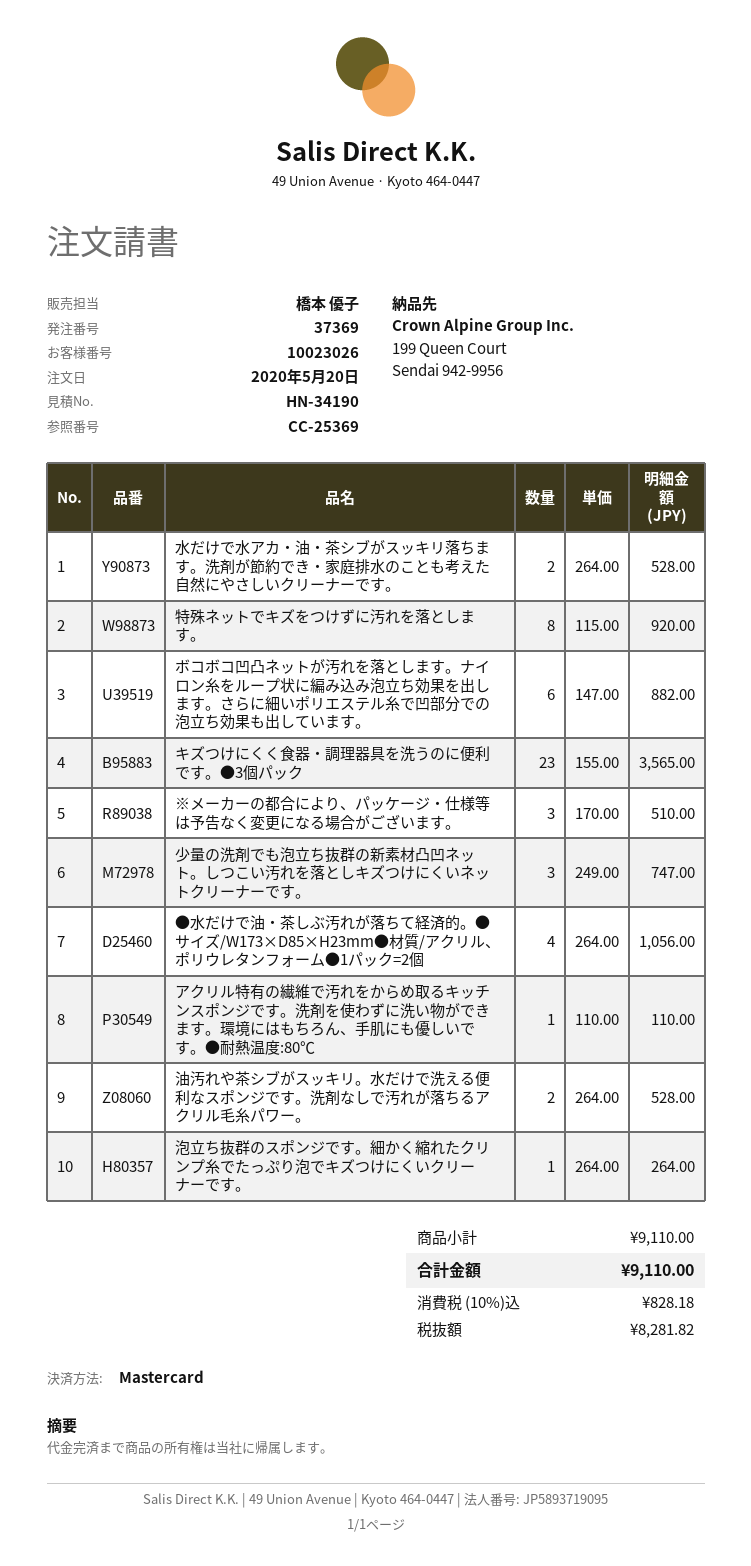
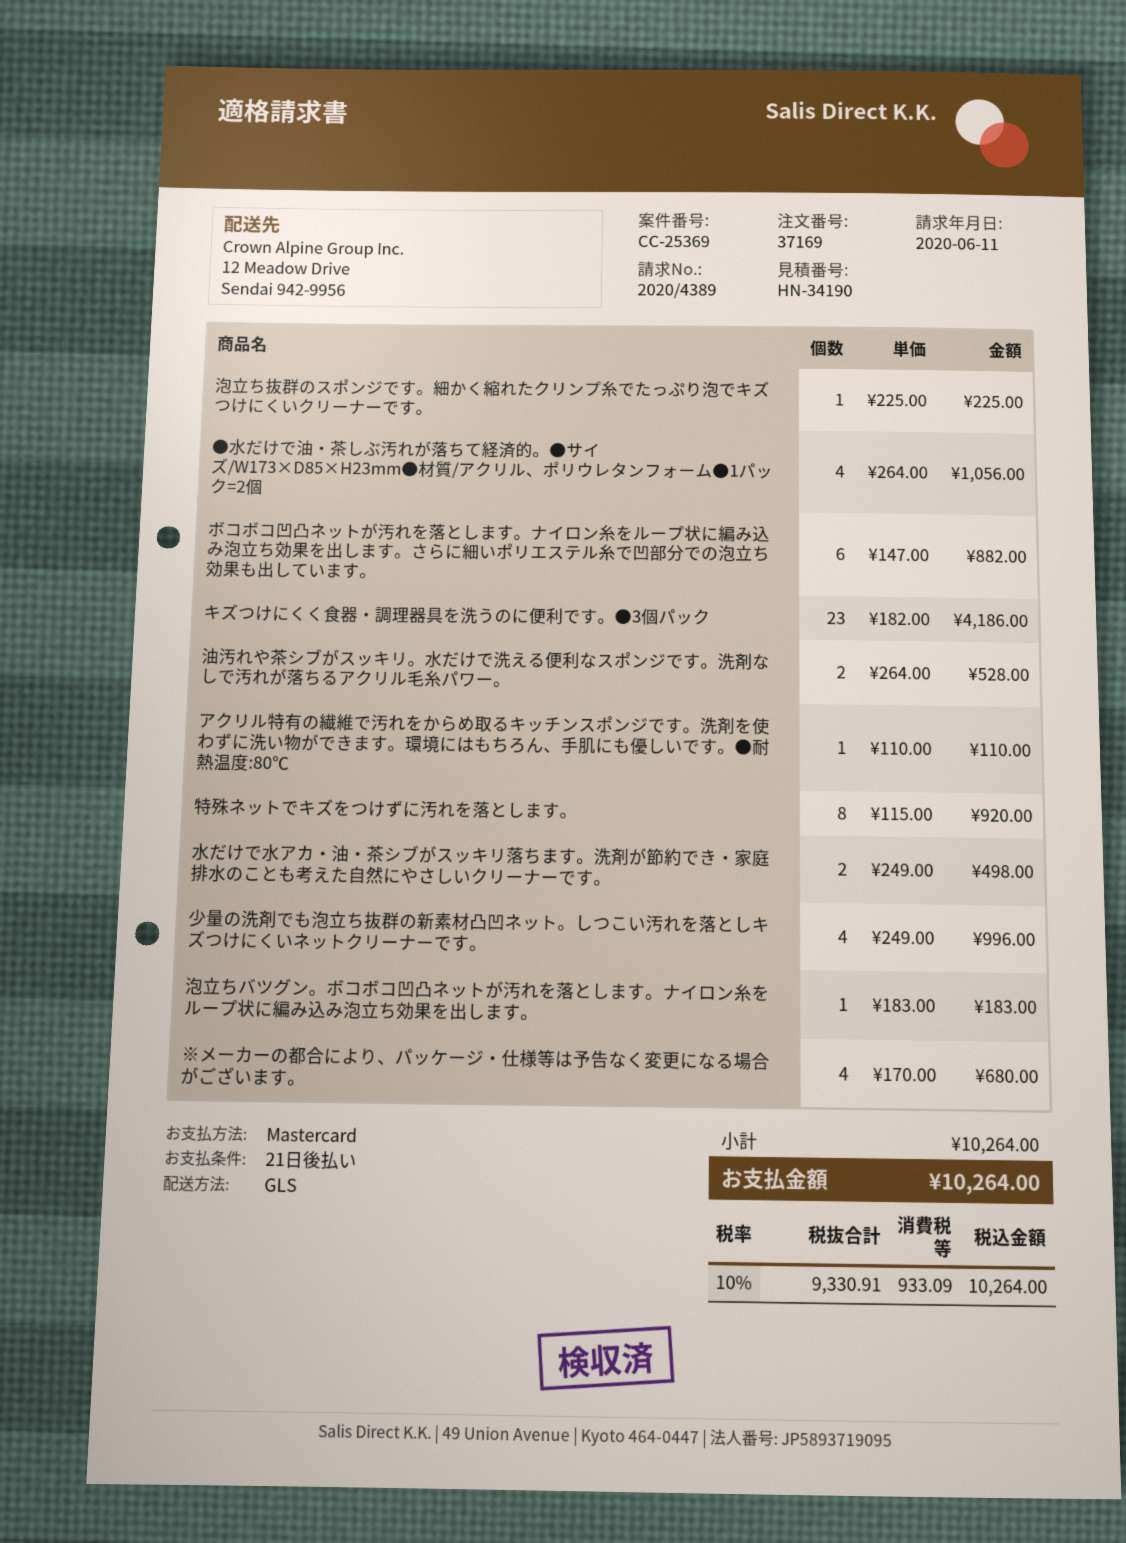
order number: 37369 -> 37169
ship to: 199 Queen Court, Sendai 942-9956 -> 12 Meadow Drive, Sendai 942-9956
水だけで水アカ・油・茶シブがスッキリ落ちます。洗剤が節約でき・家庭排水のことも考えた自然にやさしいクリーナーです。: 2 x 264.00 = 528.00 -> 2 x 249.00 = 498.00
キズつけにくく食器・調理器具を洗うのに便利です。●3個パック: 23 x 155.00 = 3565.00 -> 23 x 182.00 = 4186.00
※メーカーの都合により、パッケージ・仕様等は予告なく変更になる場合がございます。: 3 x 170.00 = 510.00 -> 4 x 170.00 = 680.00
少量の洗剤でも泡立ち抜群の新素材凸凹ネット。しつこい汚れを落としキズつけにくいネットクリーナーです。: 3 x 249.00 = 747.00 -> 4 x 249.00 = 996.00
泡立ち抜群のスポンジです。細かく縮れたクリンプ糸でたっぷり泡でキズつけにくいクリーナーです。: 1 x 264.00 = 264.00 -> 1 x 225.00 = 225.00
泡立ちバツグン。ボコボコ凹凸ネットが汚れを落とします。ナイロン糸をループ状に編み込み泡立ち効果を出します。: none -> 1 x 183.00 = 183.00
subtotal: 9110.00 -> 10264.00
net: 8281.82 -> 9330.91
tax: 10% = 828.18 -> 10% = 933.09
total: 9110.00 -> 10264.00

